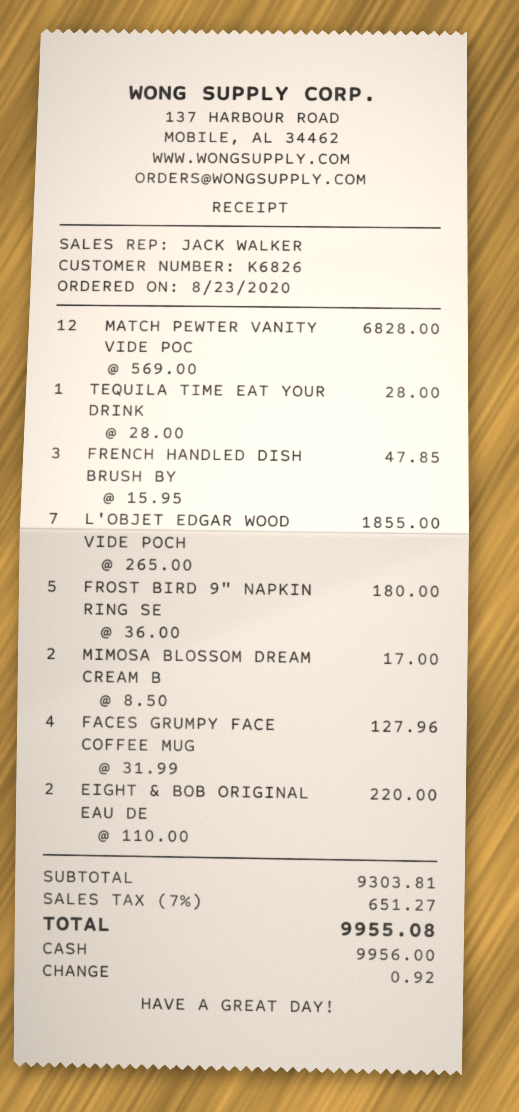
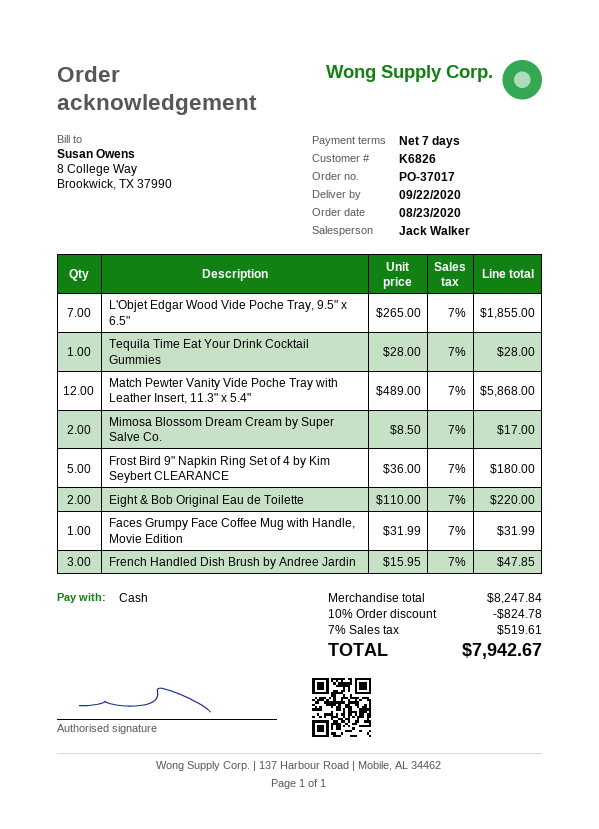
MATCH PEWTER VANITY VIDE POC: 12 x 569.00 = 6828.00 -> 12 x 489.00 = 5868.00
FACES GRUMPY FACE COFFEE MUG: 4 x 31.99 = 127.96 -> 1 x 31.99 = 31.99
subtotal: 9303.81 -> 8247.84
discount: none -> 10% = 824.78
tax: 7% = 651.27 -> 7% = 519.61
total: 9955.08 -> 7942.67

